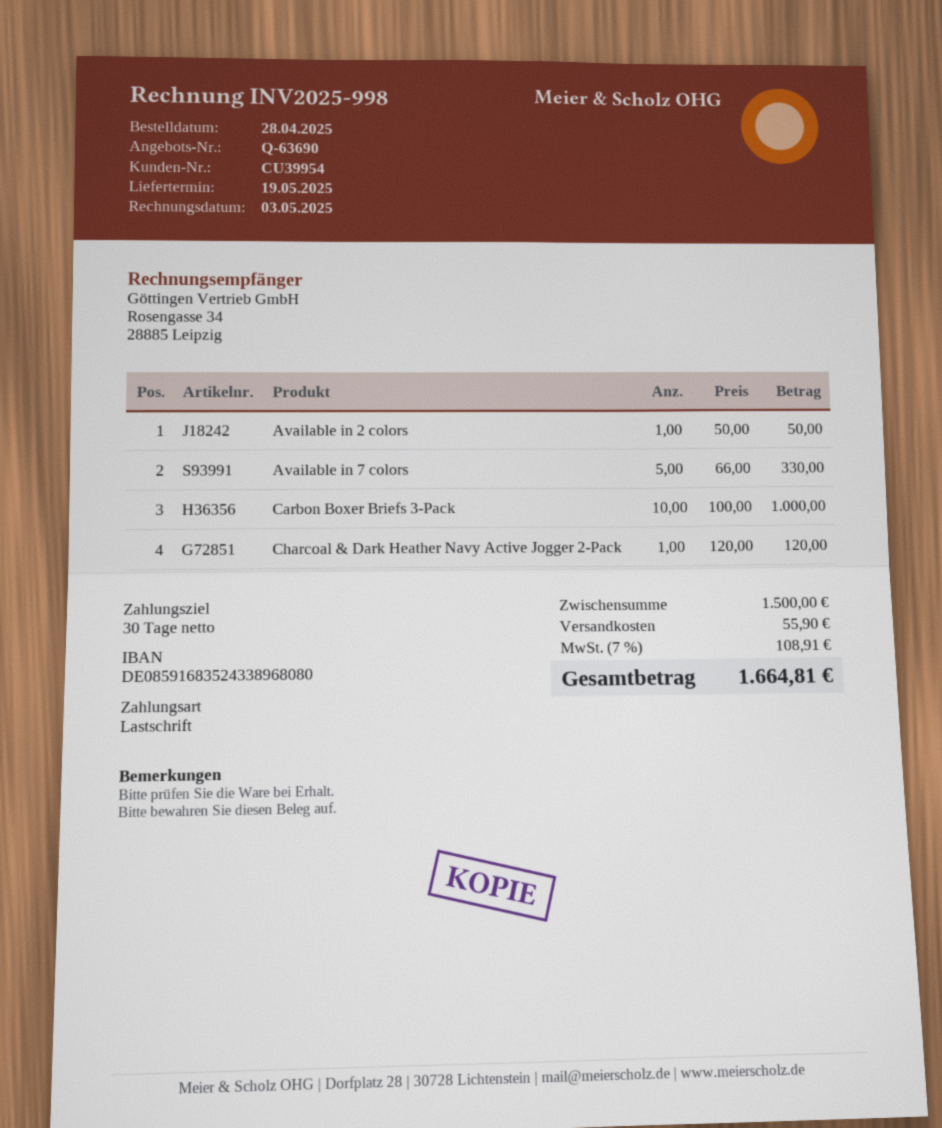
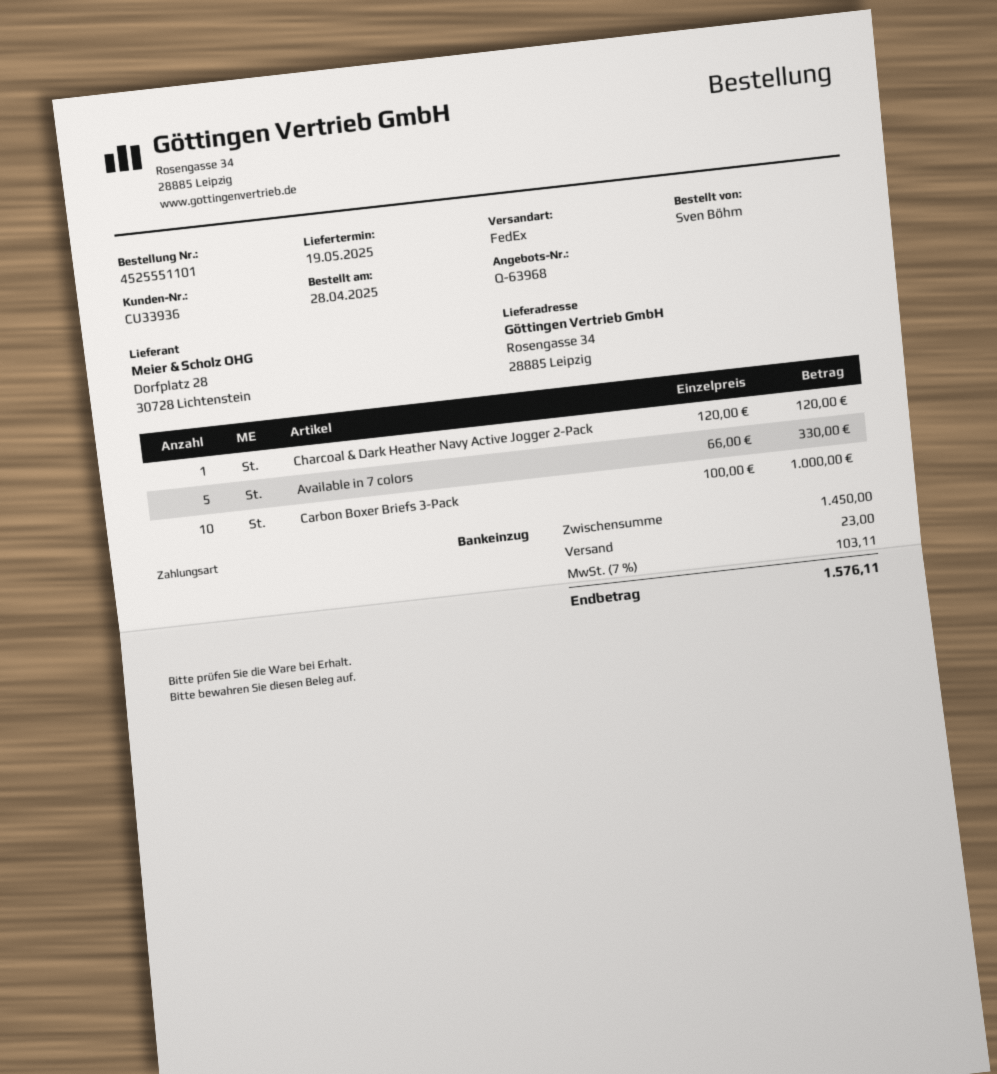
quote number: Q-63690 -> Q-63968
customer number: CU39954 -> CU33936
Available in 2 colors: 1 x 50.00 = 50.00 -> none
subtotal: 1500.00 -> 1450.00
shipping: 55.90 -> 23.00
tax: 7% = 108.91 -> 7% = 103.11
total: 1664.81 -> 1576.11

